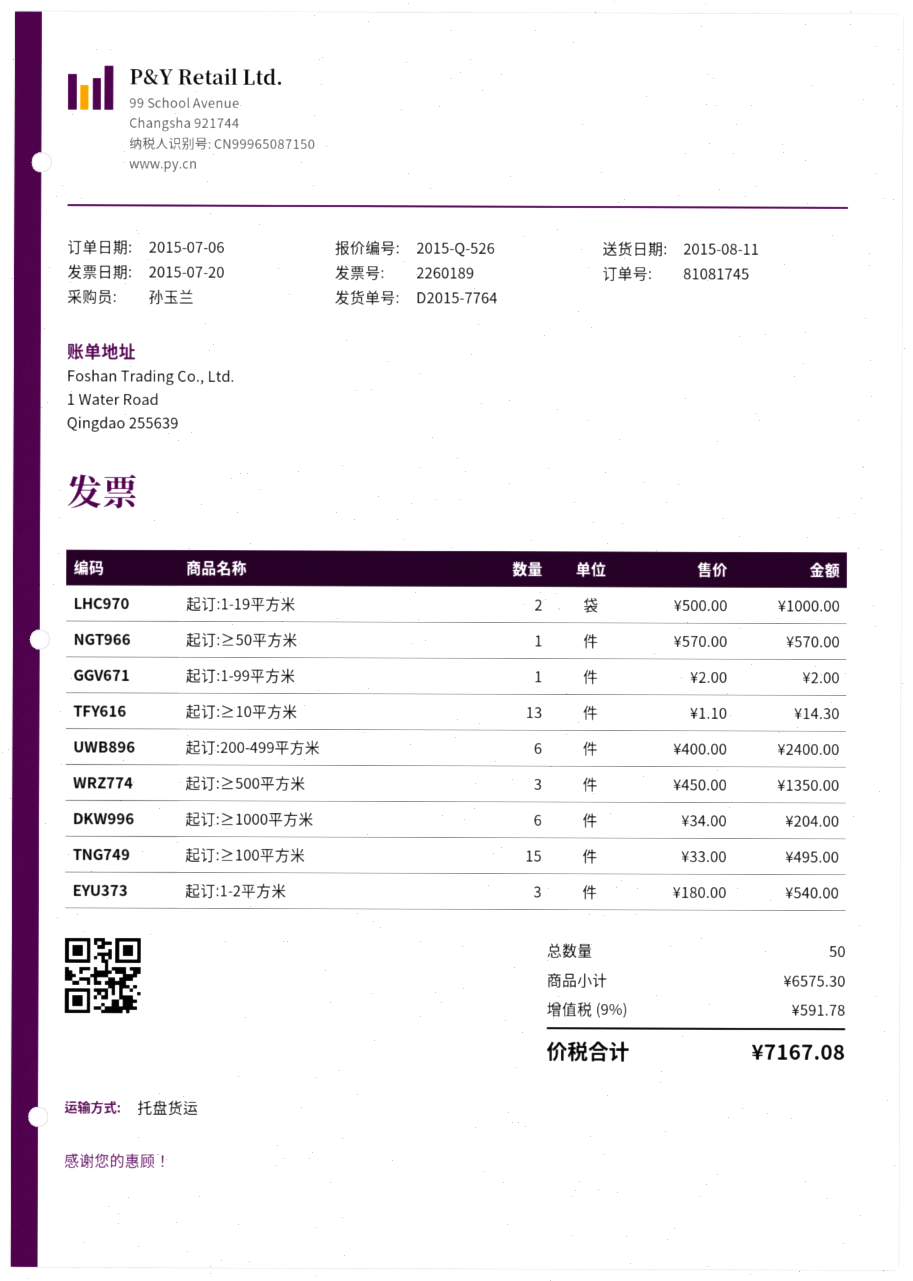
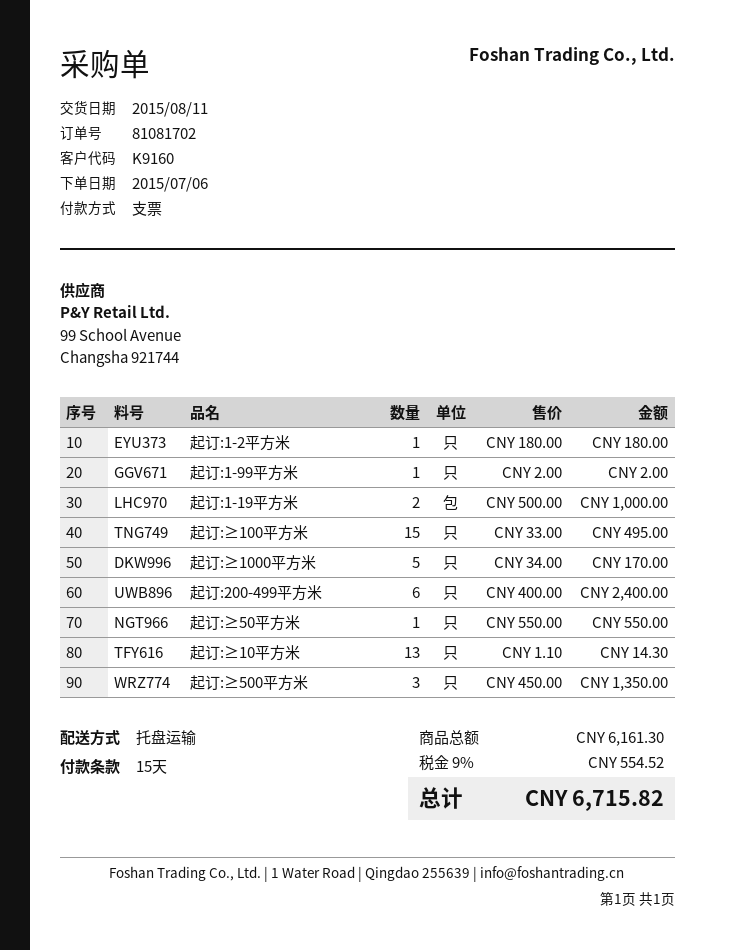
order number: 81081745 -> 81081702
起订:≥50平方米: 1 x 570.00 = 570.00 -> 1 x 550.00 = 550.00
起订:≥1000平方米: 6 x 34.00 = 204.00 -> 5 x 34.00 = 170.00
起订:1-2平方米: 3 x 180.00 = 540.00 -> 1 x 180.00 = 180.00
subtotal: 6575.30 -> 6161.30
tax: 9% = 591.78 -> 9% = 554.52
total: 7167.08 -> 6715.82

